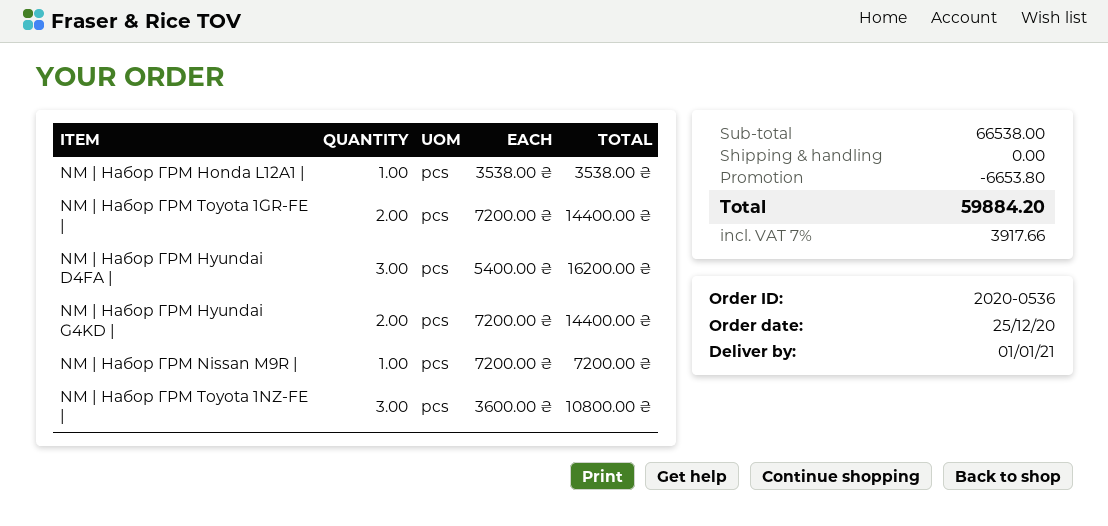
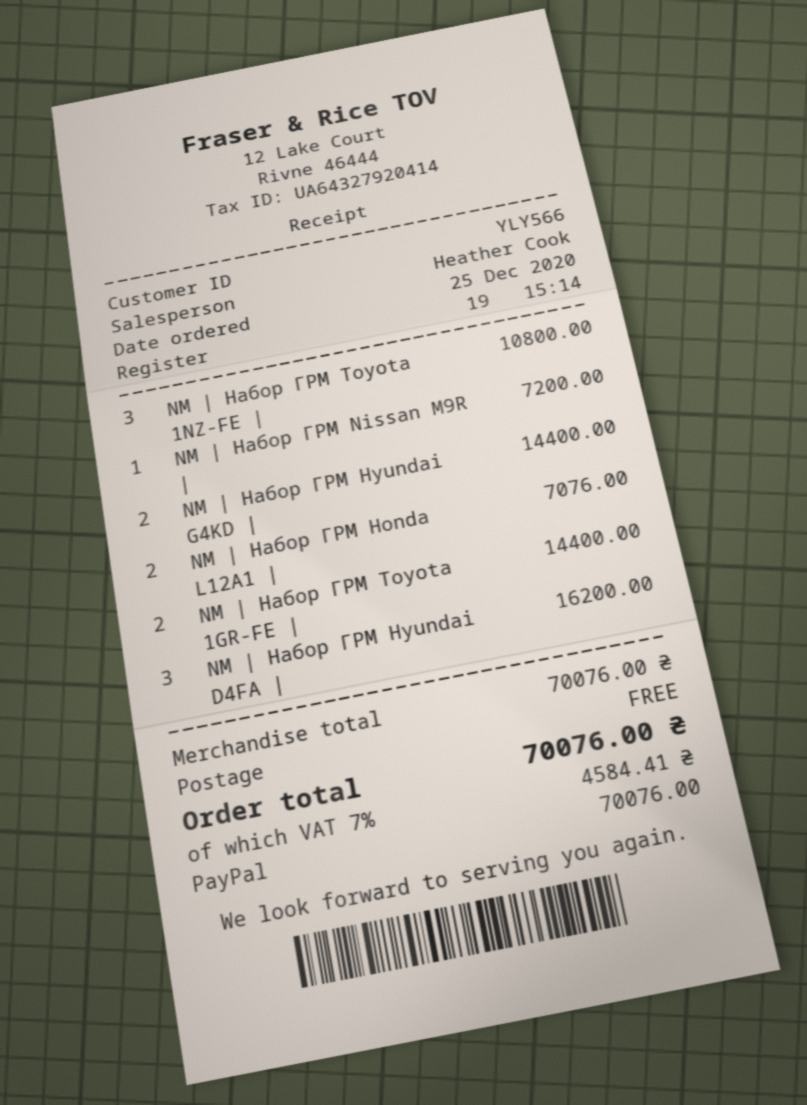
NM | Набор ГРМ Honda L12A1 |: 1 for 3538.00 -> 2 for 7076.00
subtotal: 66538.00 -> 70076.00
discount: 6653.80 -> none
tax: 7% = 3917.66 -> 7% = 4584.41
total: 59884.20 -> 70076.00

